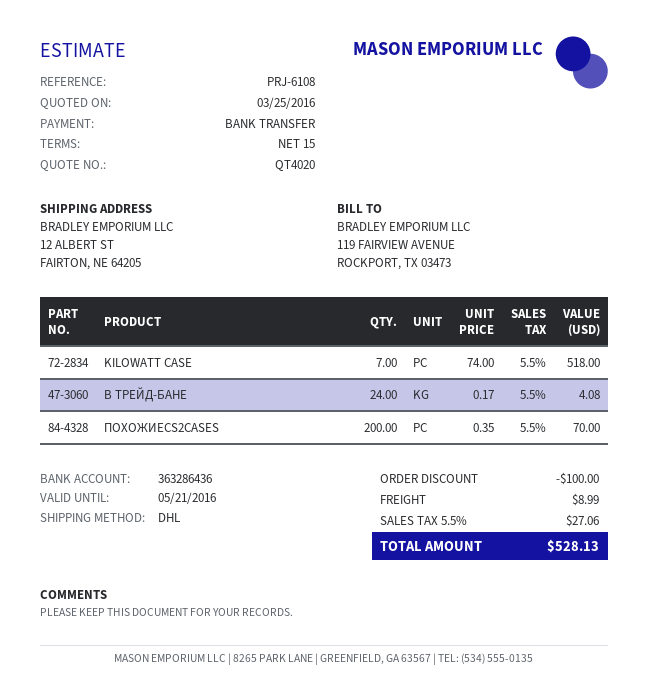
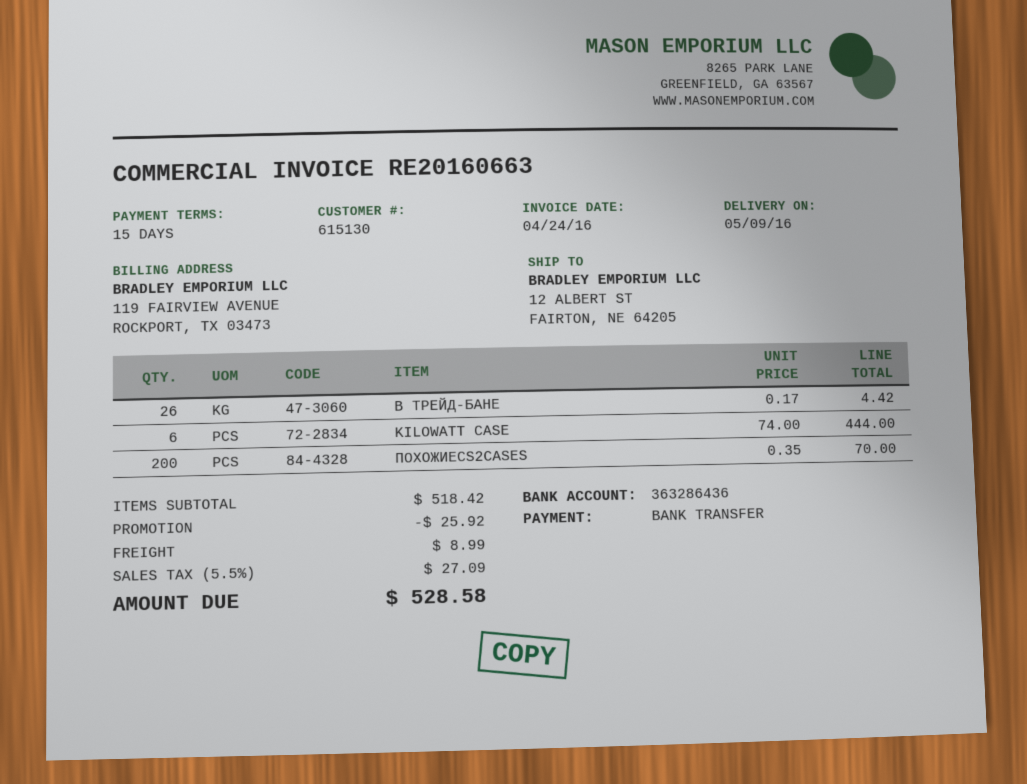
KILOWATT CASE: 7 x 74.00 = 518.00 -> 6 x 74.00 = 444.00
В ТРЕЙД-БАНЕ: 24 x 0.17 = 4.08 -> 26 x 0.17 = 4.42
discount: 100.00 -> 25.92
tax: 5.5% = 27.06 -> 5.5% = 27.09
total: 528.13 -> 528.58

